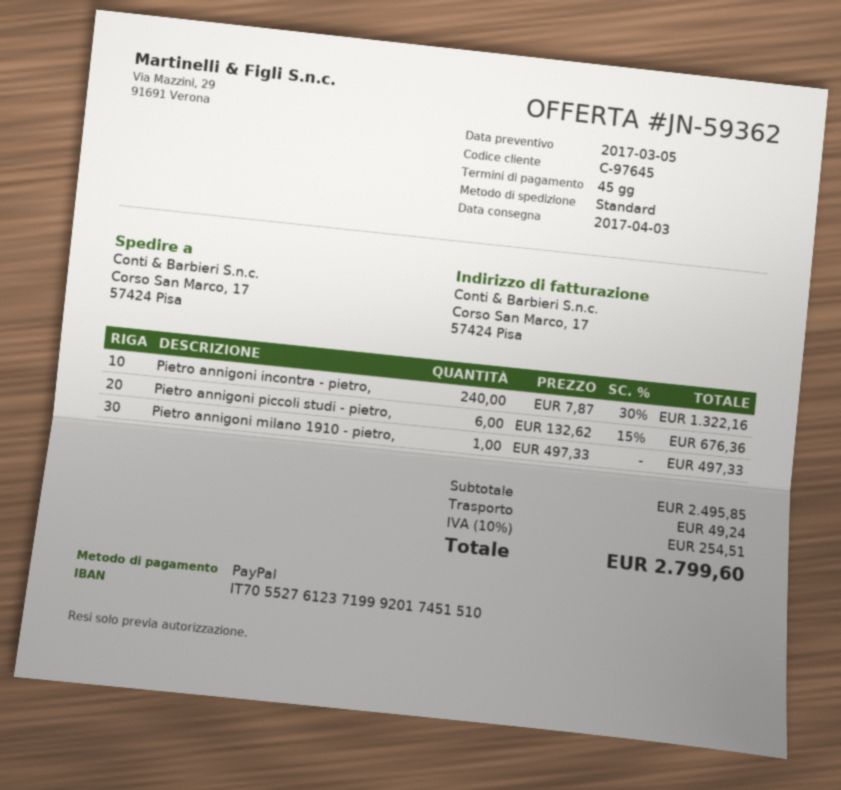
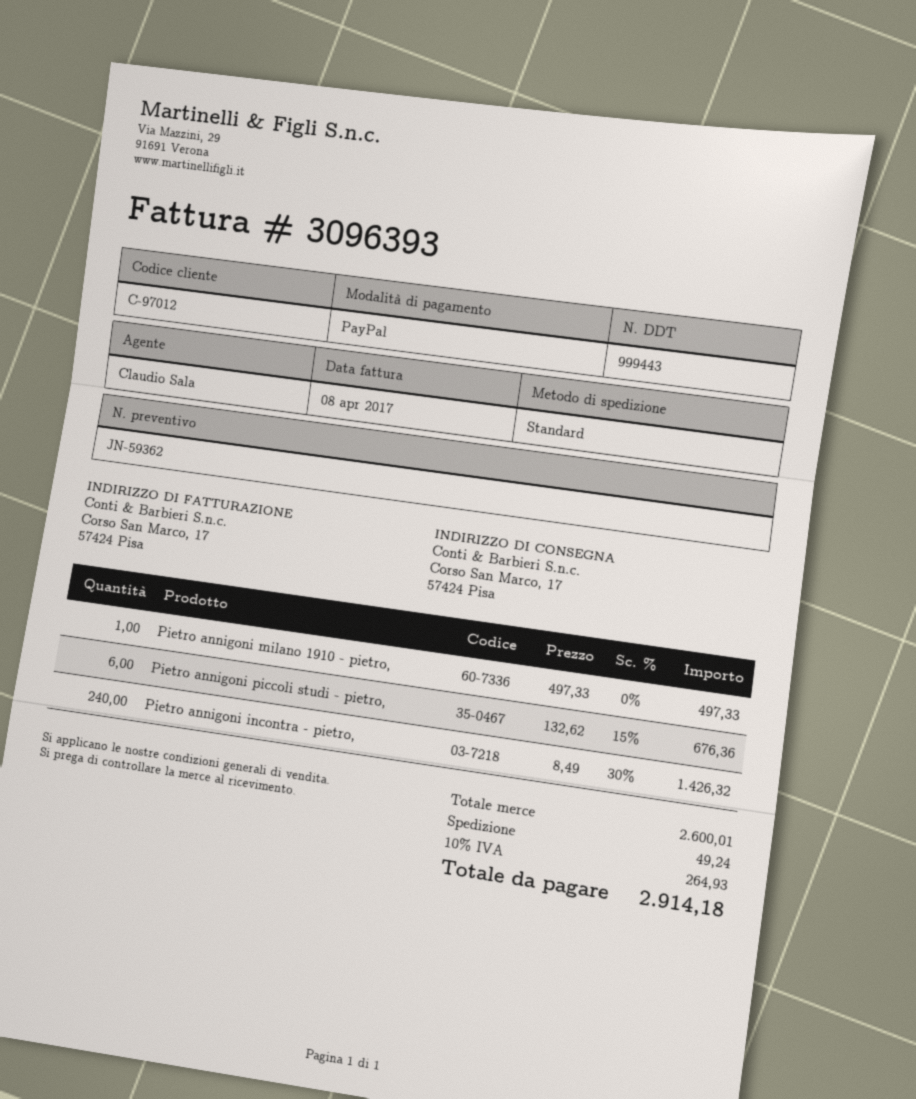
customer number: C-97645 -> C-97012
Pietro annigoni incontra - pietro,: 240 x 7.87 - 30% = 1322.16 -> 240 x 8.49 - 30% = 1426.32
subtotal: 2495.85 -> 2600.01
tax: 10% = 254.51 -> 10% = 264.93
total: 2799.60 -> 2914.18

